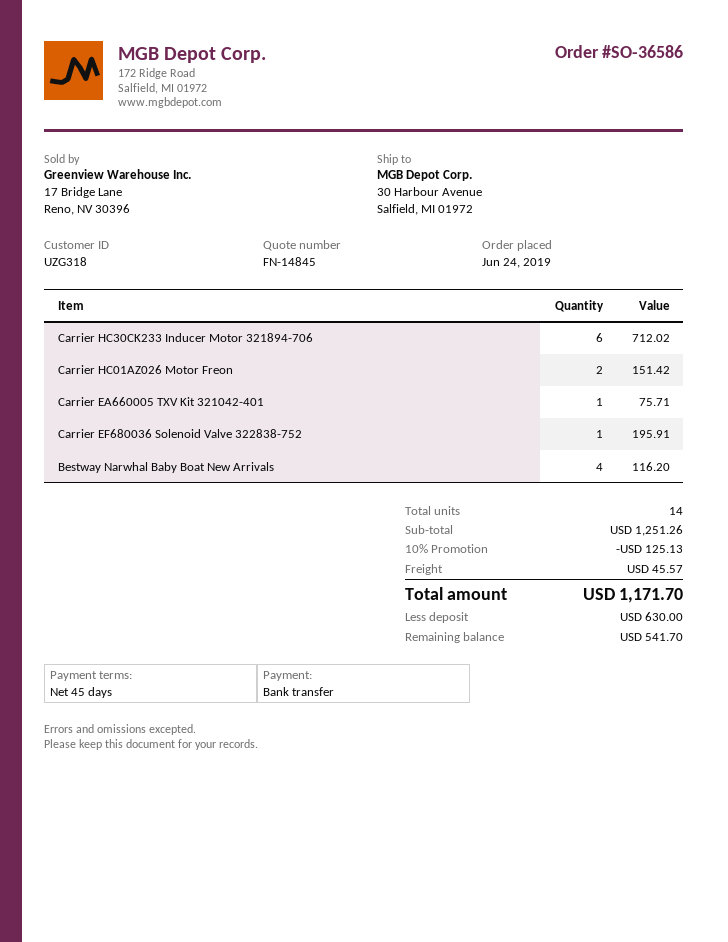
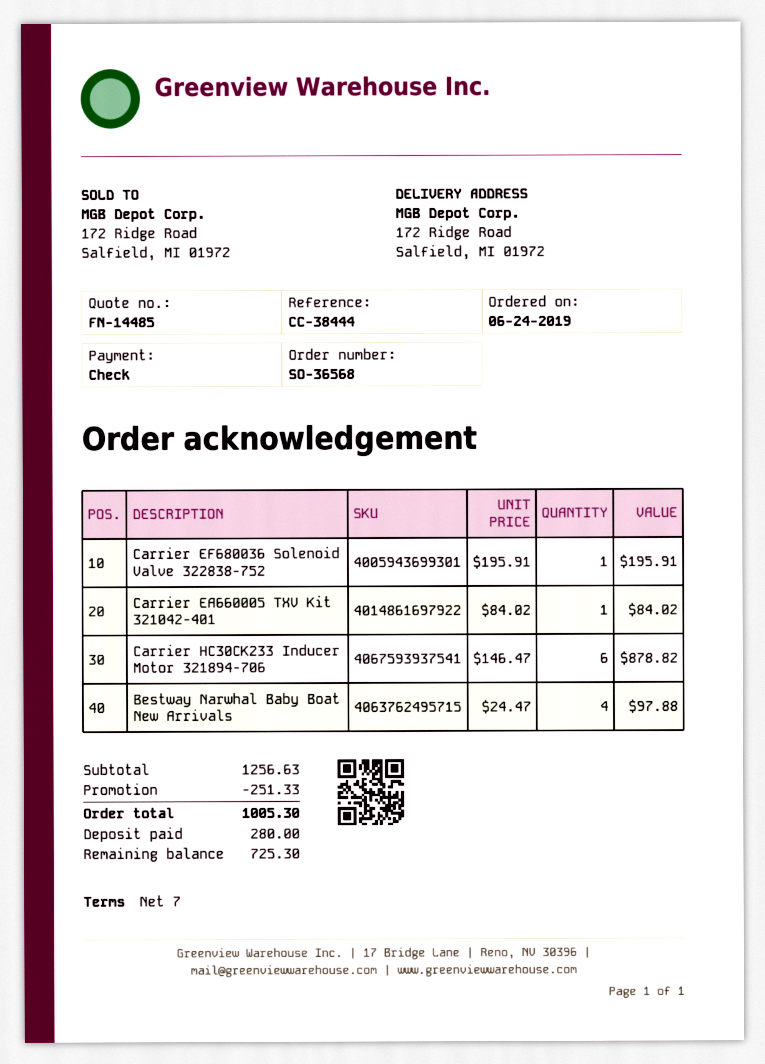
quote number: FN-14845 -> FN-14485
order number: SO-36586 -> SO-36568
payment terms: 45 days -> 7 days
payment method: bank transfer -> cheque
ship to: 30 Harbour Avenue, Salfield, MI 01972 -> 172 Ridge Road, Salfield, MI 01972
Carrier HC30CK233 Inducer Motor 321894-706: 6 for 712.02 -> 6 for 878.82
Carrier HC01AZ026 Motor Freon: 2 for 151.42 -> none
Carrier EA660005 TXV Kit 321042-401: 1 for 75.71 -> 1 for 84.02
Bestway Narwhal Baby Boat New Arrivals: 4 for 116.20 -> 4 for 97.88
subtotal: 1251.26 -> 1256.63
discount: 125.13 -> 251.33
shipping: 45.57 -> none
total: 1171.70 -> 1005.30
deposit: 630.00 -> 280.00
balance: 541.70 -> 725.30

